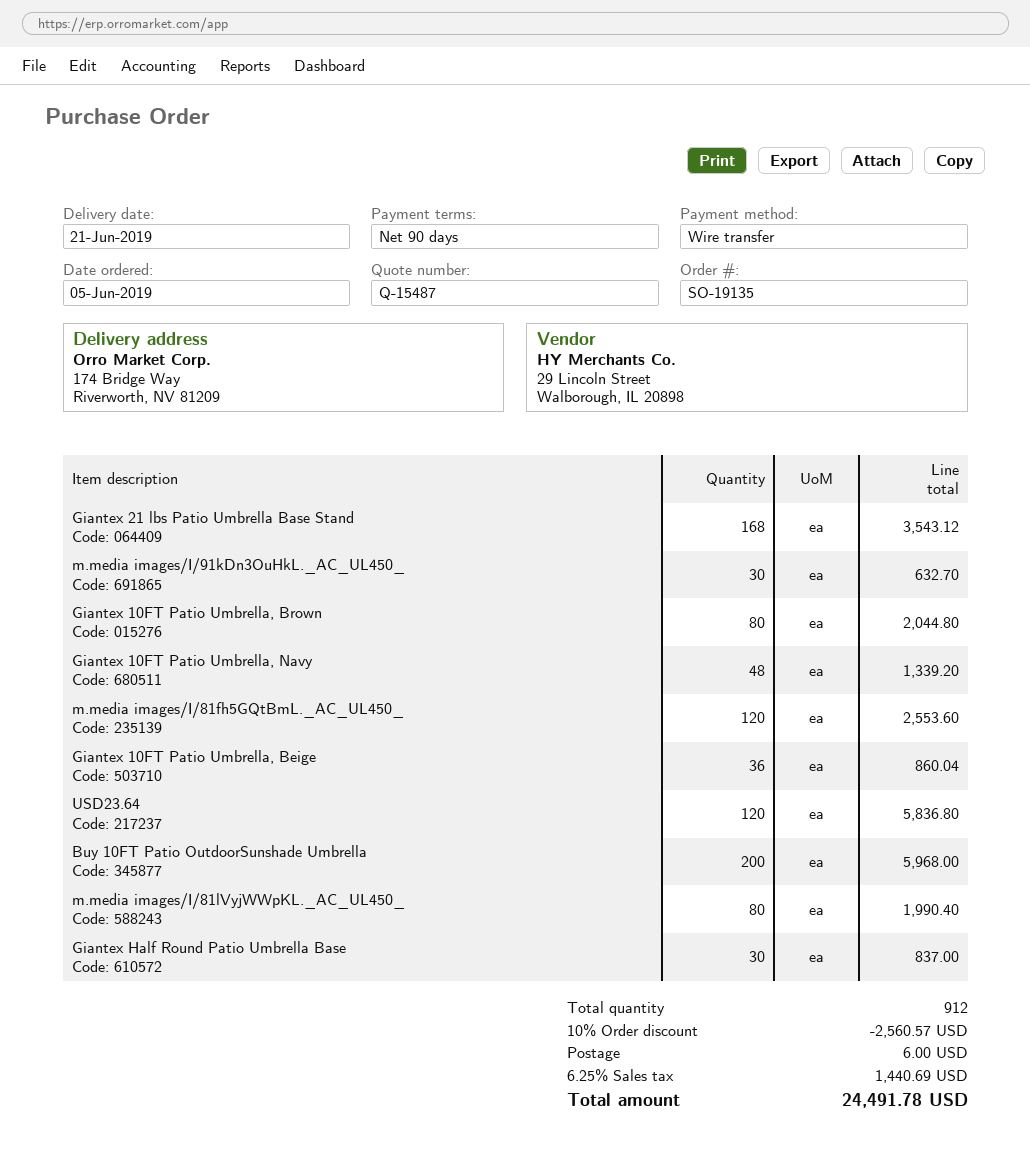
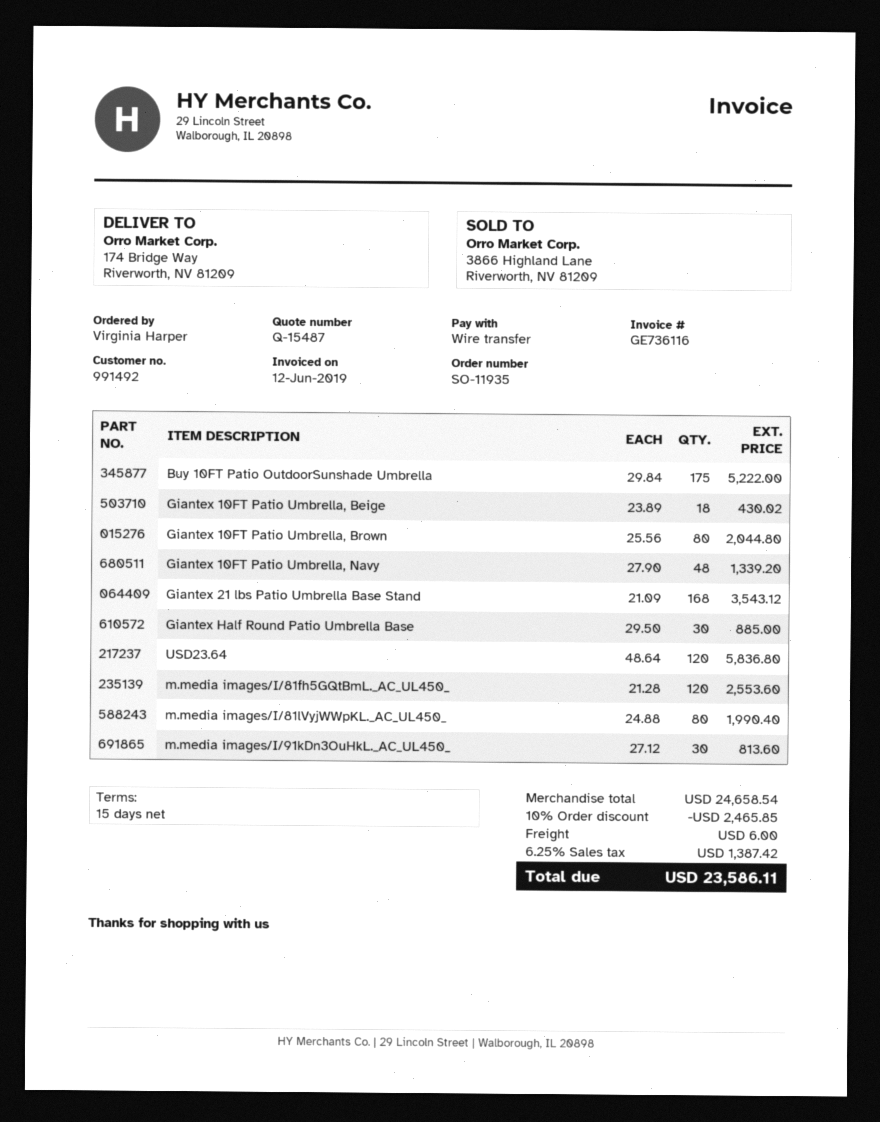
order number: SO-19135 -> SO-11935
payment terms: 90 days -> 15 days
m.media images/I/91kDn3OuHkL._AC_UL450_: 30 for 632.70 -> 30 for 813.60
Giantex 10FT Patio Umbrella, Beige: 36 for 860.04 -> 18 for 430.02
Buy 10FT Patio OutdoorSunshade Umbrella: 200 for 5968.00 -> 175 for 5222.00
Giantex Half Round Patio Umbrella Base: 30 for 837.00 -> 30 for 885.00
discount: 10% = 2560.57 -> 10% = 2465.85
tax: 6.25% = 1440.69 -> 6.25% = 1387.42
total: 24491.78 -> 23586.11

